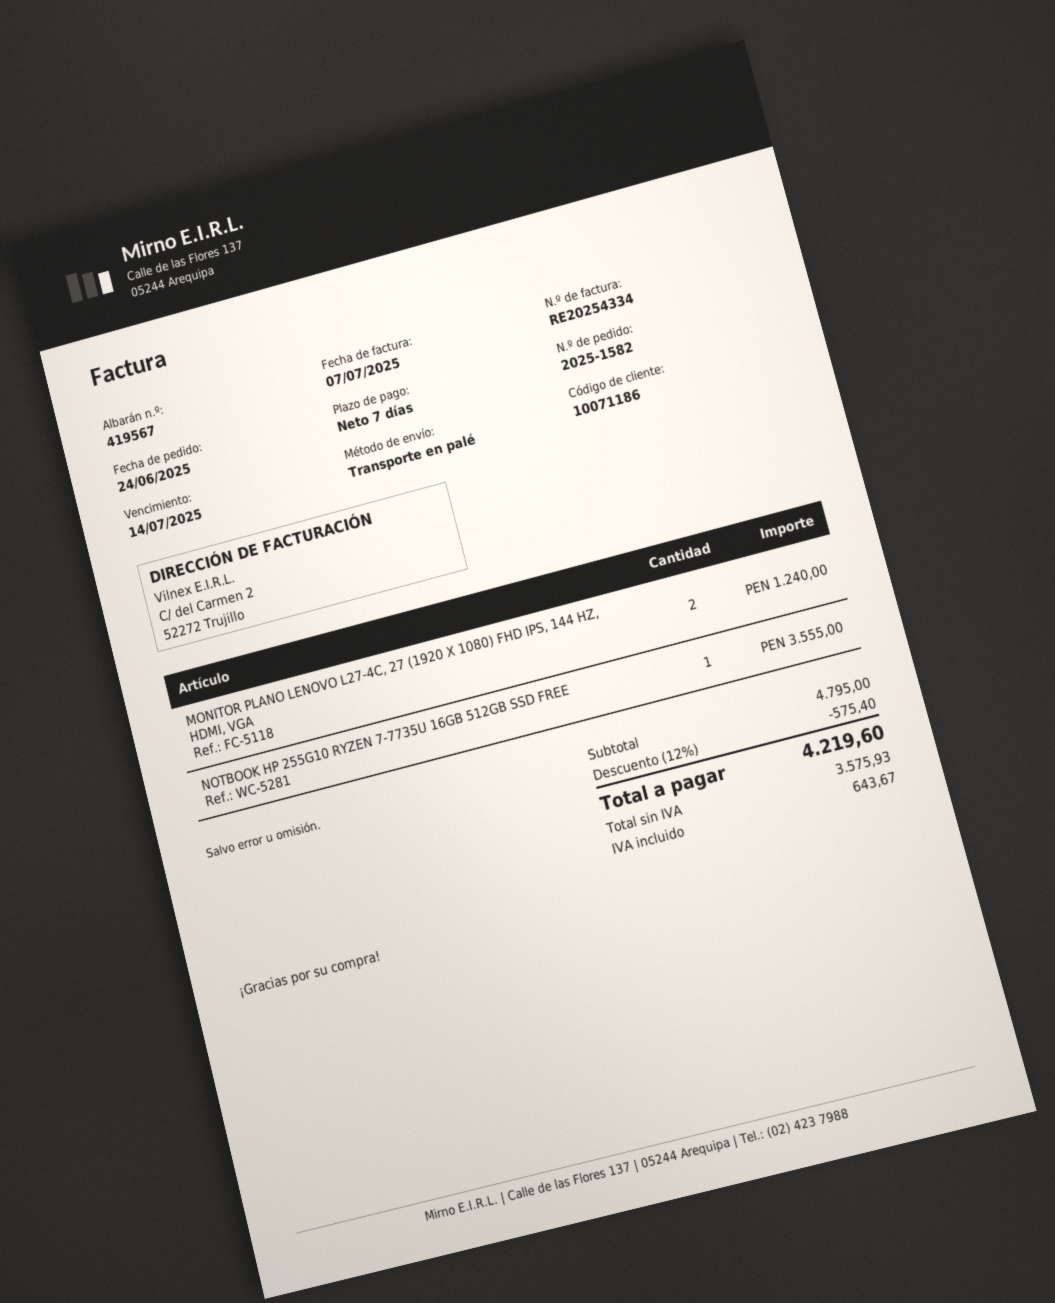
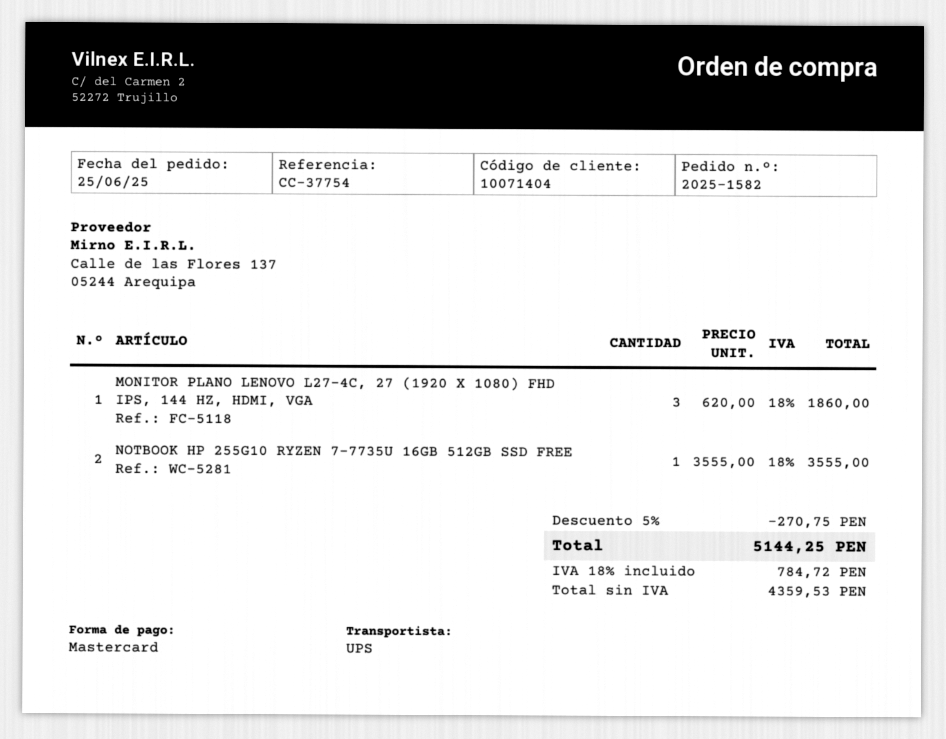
order date: 2025-06-24 -> 2025-06-25
customer number: 10071186 -> 10071404
shipping method: pallet freight -> UPS
MONITOR PLANO LENOVO L27-4C, 27 (1920 X 1080) FHD IPS, 144 HZ, HDMI, VGA: 2 for 1240.00 -> 3 for 1860.00
discount: 12% = 575.40 -> 5% = 270.75
net: 3575.93 -> 4359.53
tax: 643.67 -> 784.72
total: 4219.60 -> 5144.25

